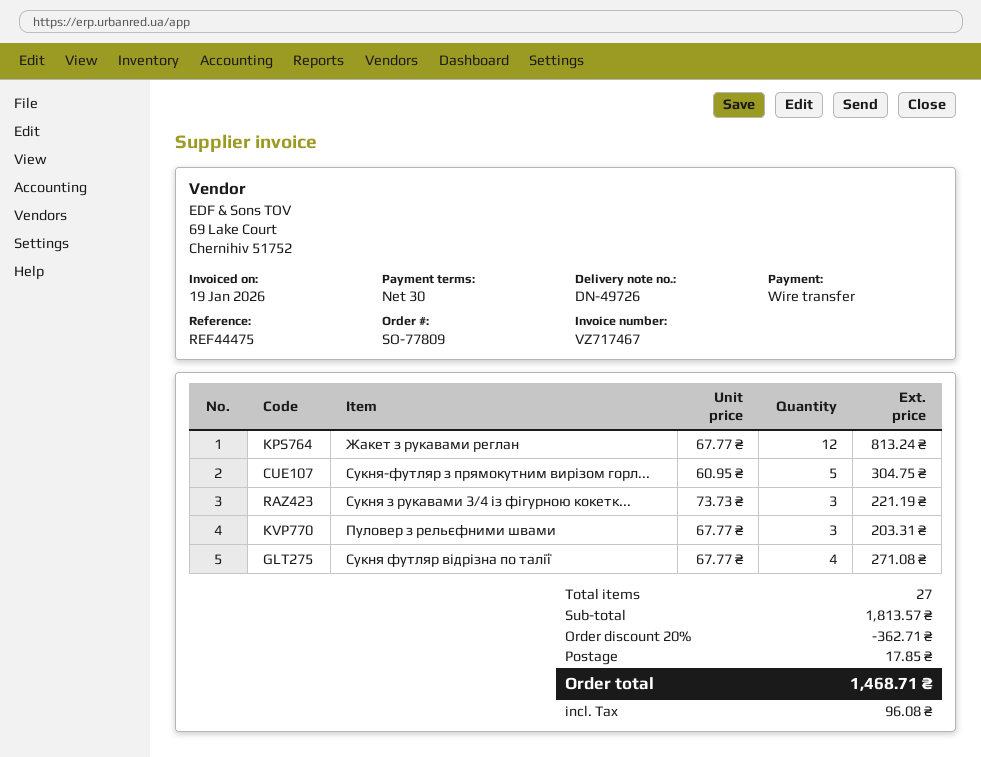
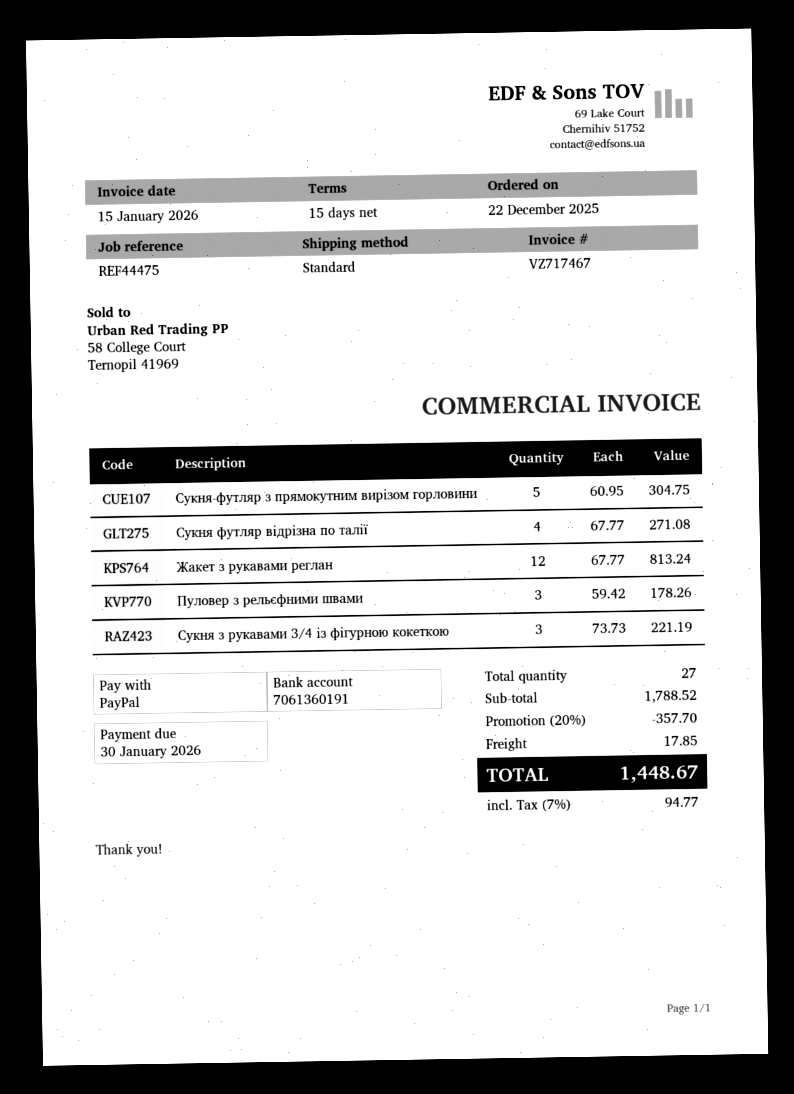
invoice date: 2026-01-19 -> 2026-01-15
payment terms: 30 days -> 15 days
payment method: bank transfer -> PayPal
Пуловер з рельєфними швами: 3 x 67.77 = 203.31 -> 3 x 59.42 = 178.26
subtotal: 1813.57 -> 1788.52
discount: 20% = 362.71 -> 20% = 357.70
tax: 96.08 -> 94.77
total: 1468.71 -> 1448.67

